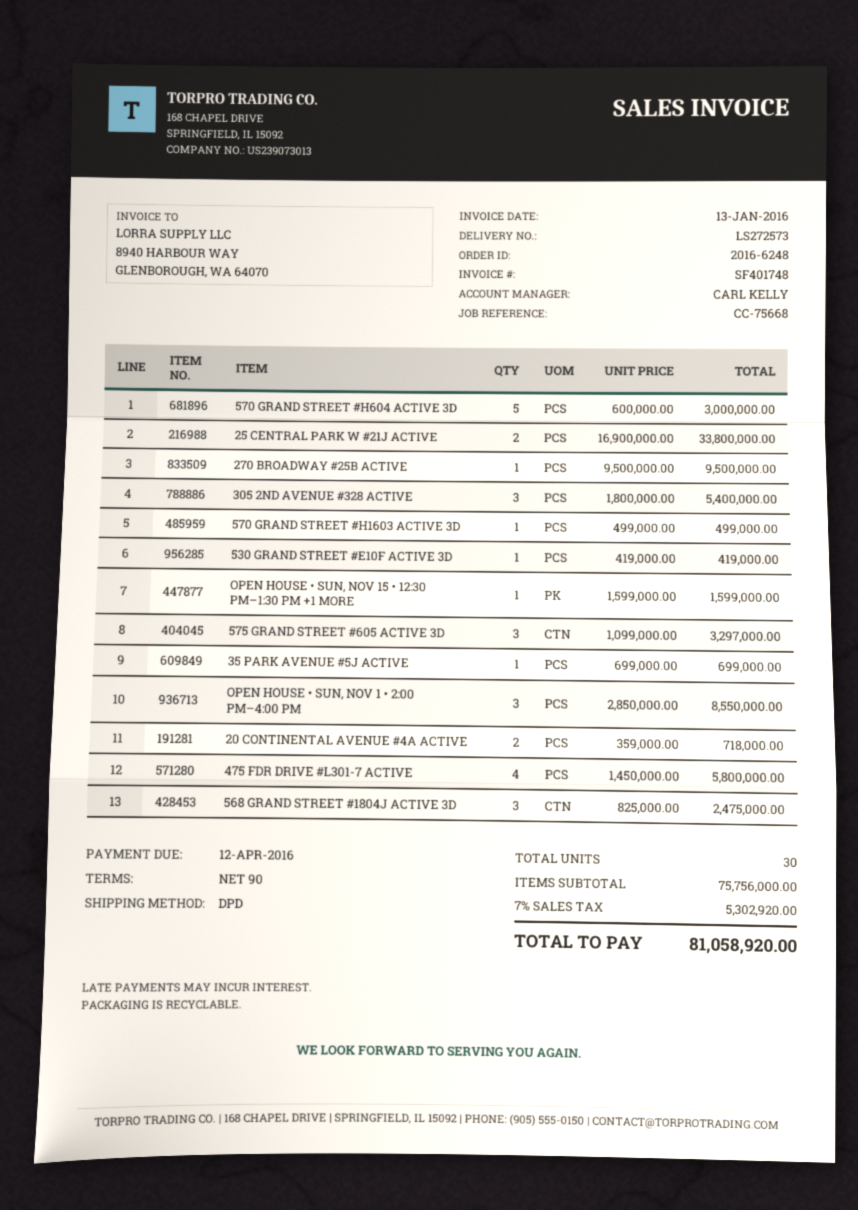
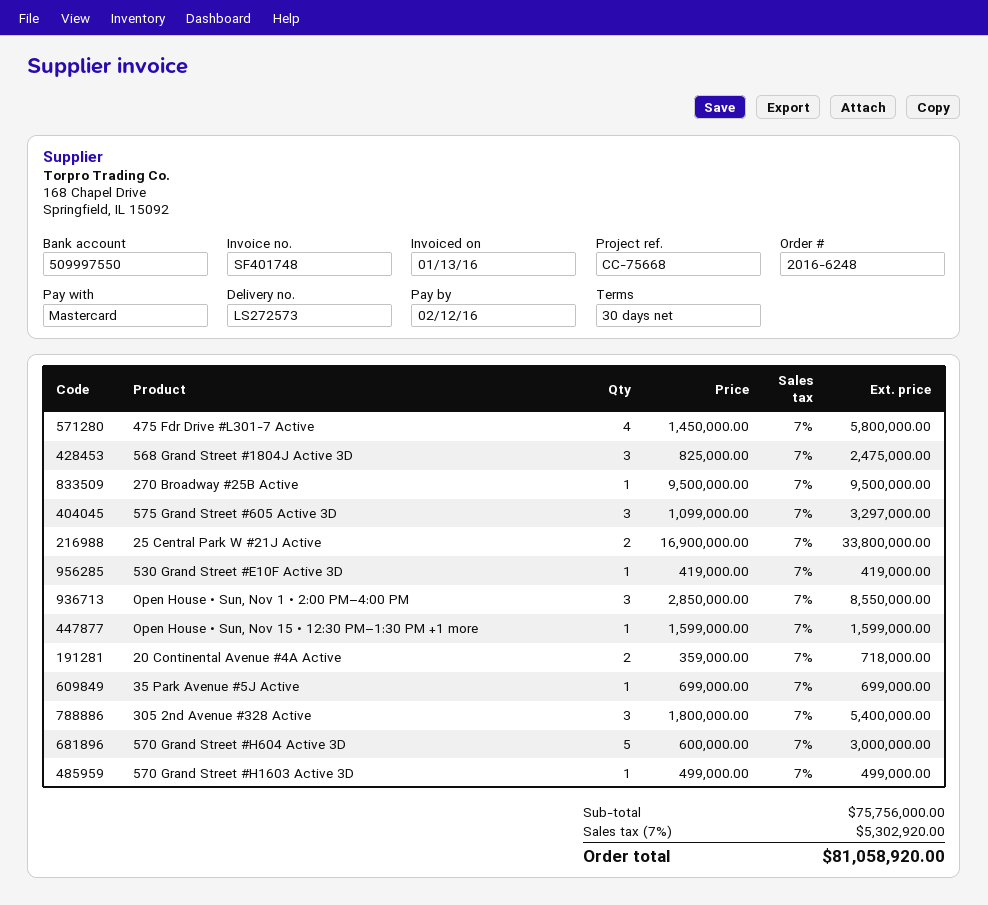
payment terms: 90 days -> 30 days
due date: 2016-04-12 -> 2016-02-12

